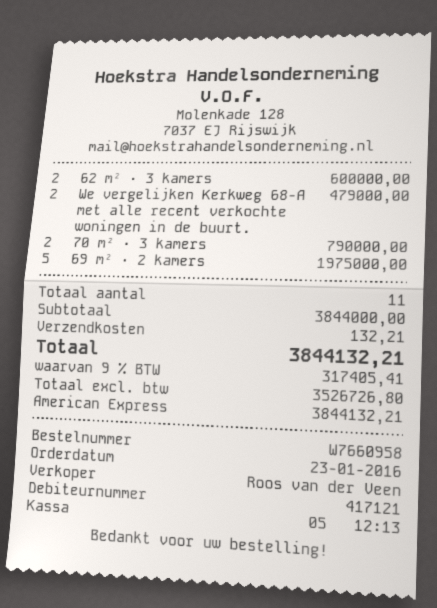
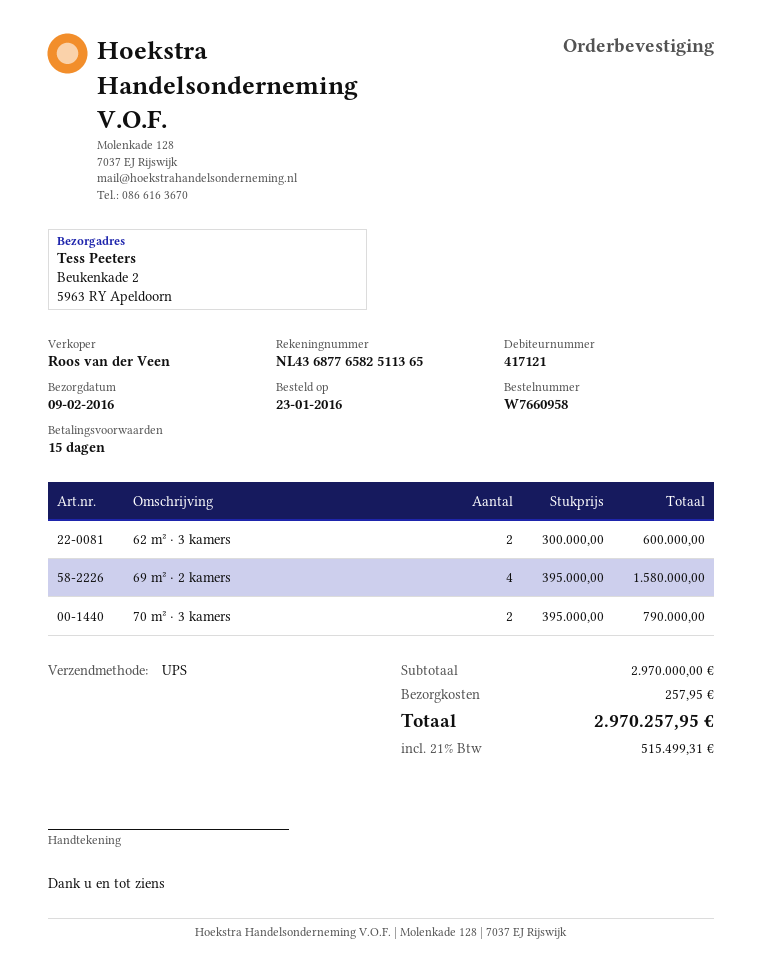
We vergelijken Kerkweg 68-A met alle recent verkochte woningen in de buurt.: 2 for 479000.00 -> none
69 m² · 2 kamers: 5 for 1975000.00 -> 4 for 1580000.00
subtotal: 3844000.00 -> 2970000.00
shipping: 132.21 -> 257.95
tax: 9% = 317405.41 -> 21% = 515499.31
total: 3844132.21 -> 2970257.95

